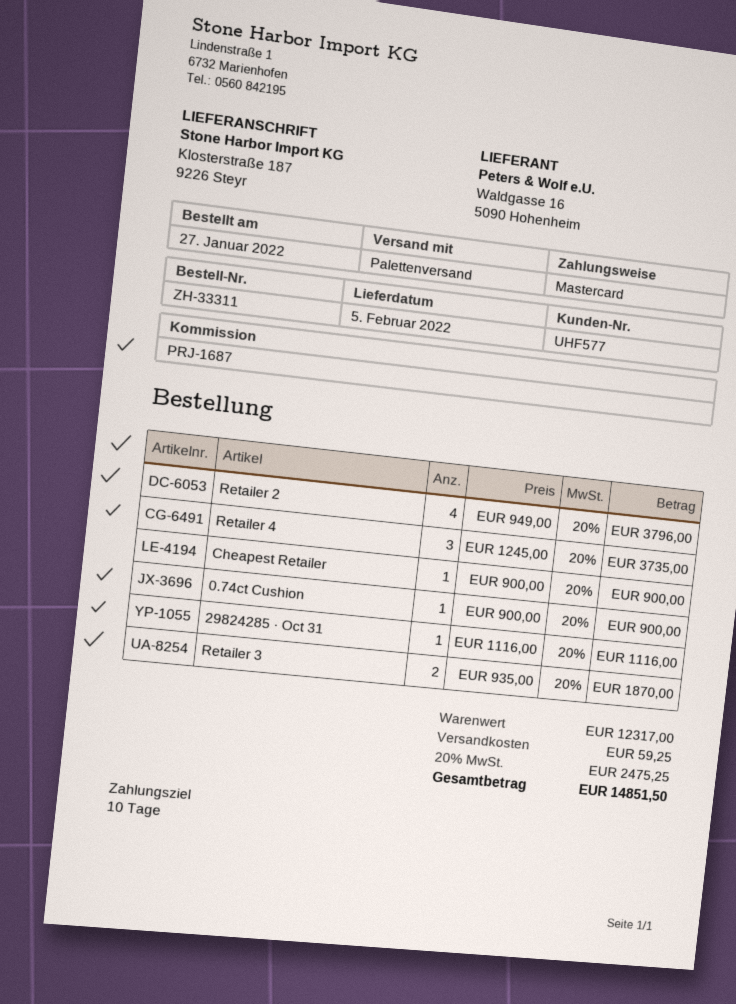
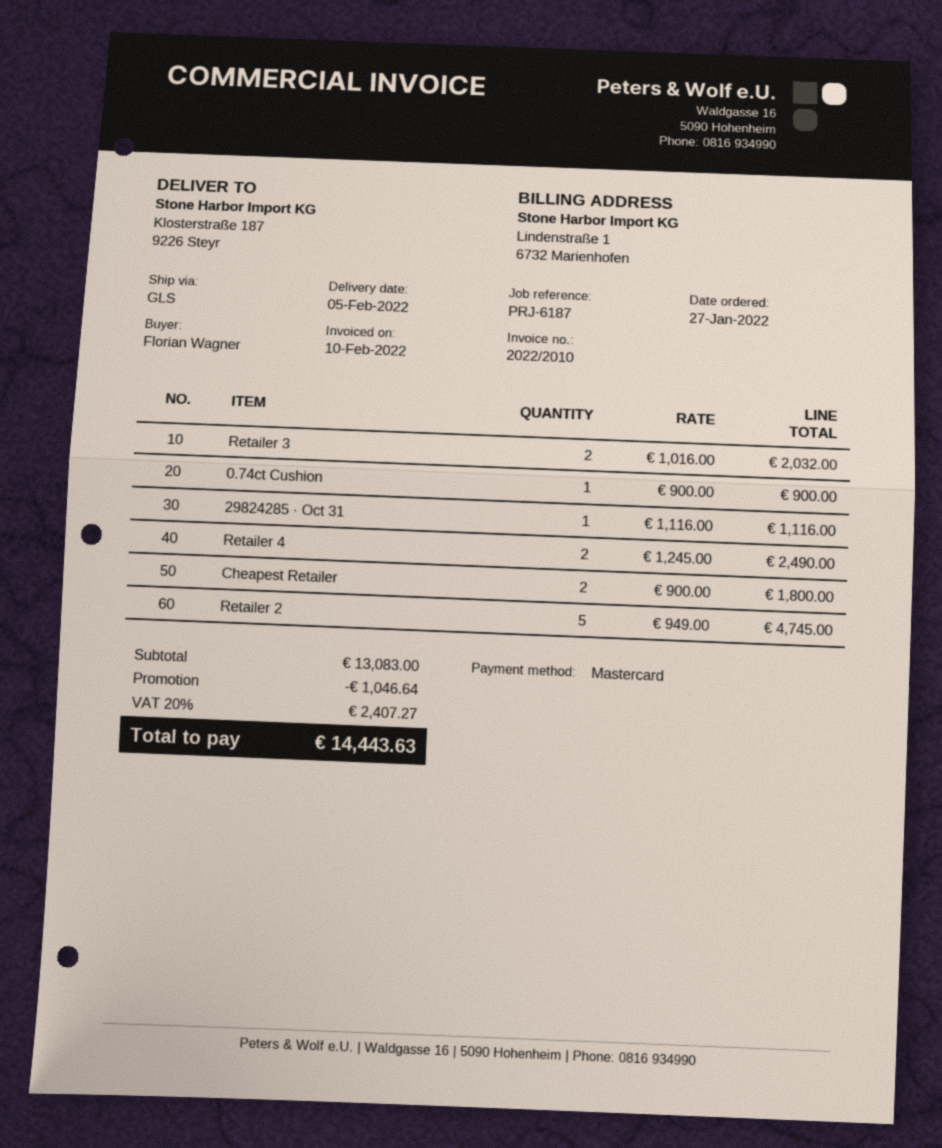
reference: PRJ-1687 -> PRJ-6187
shipping method: pallet freight -> GLS
Retailer 2: 4 x 949.00 = 3796.00 -> 5 x 949.00 = 4745.00
Retailer 4: 3 x 1245.00 = 3735.00 -> 2 x 1245.00 = 2490.00
Cheapest Retailer: 1 x 900.00 = 900.00 -> 2 x 900.00 = 1800.00
Retailer 3: 2 x 935.00 = 1870.00 -> 2 x 1016.00 = 2032.00
subtotal: 12317.00 -> 13083.00
discount: none -> 1046.64
shipping: 59.25 -> none
tax: 20% = 2475.25 -> 20% = 2407.27
total: 14851.50 -> 14443.63

